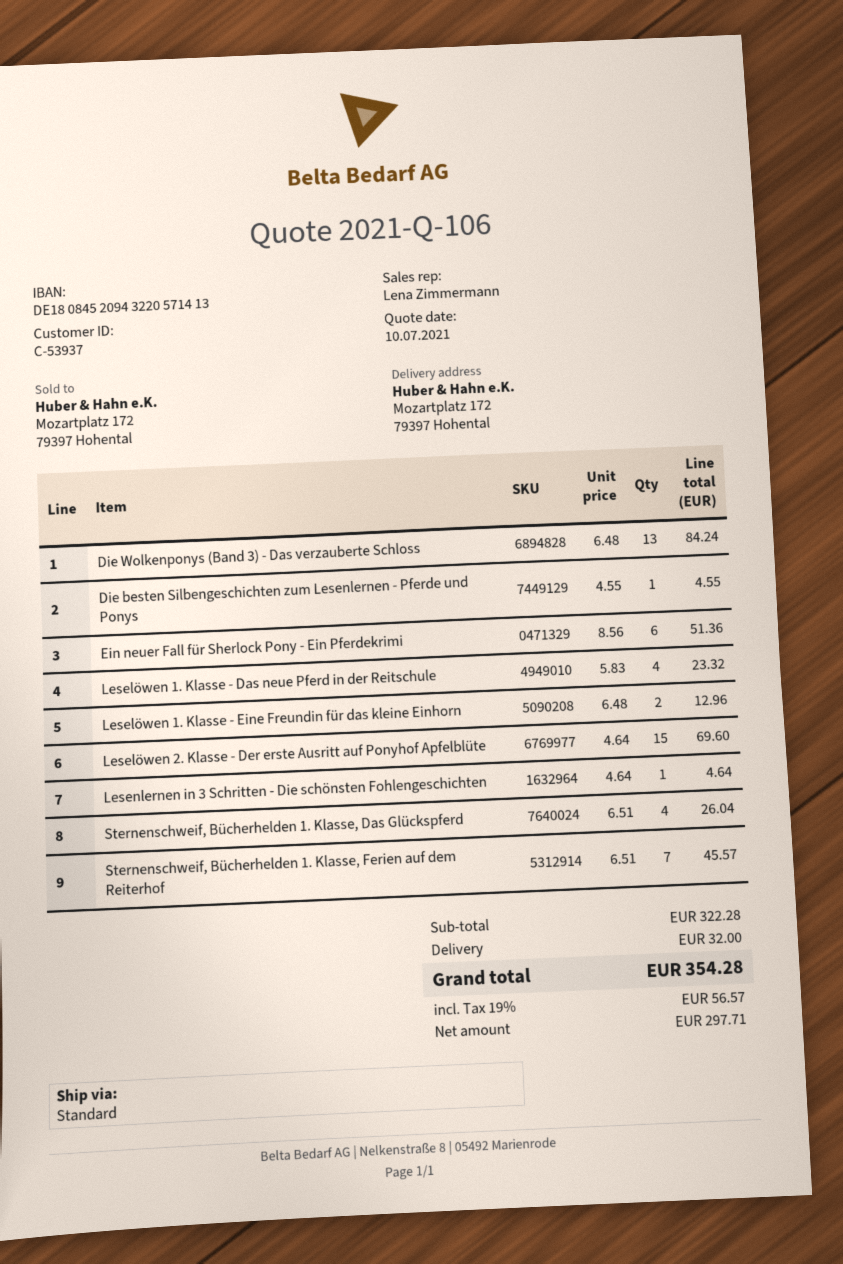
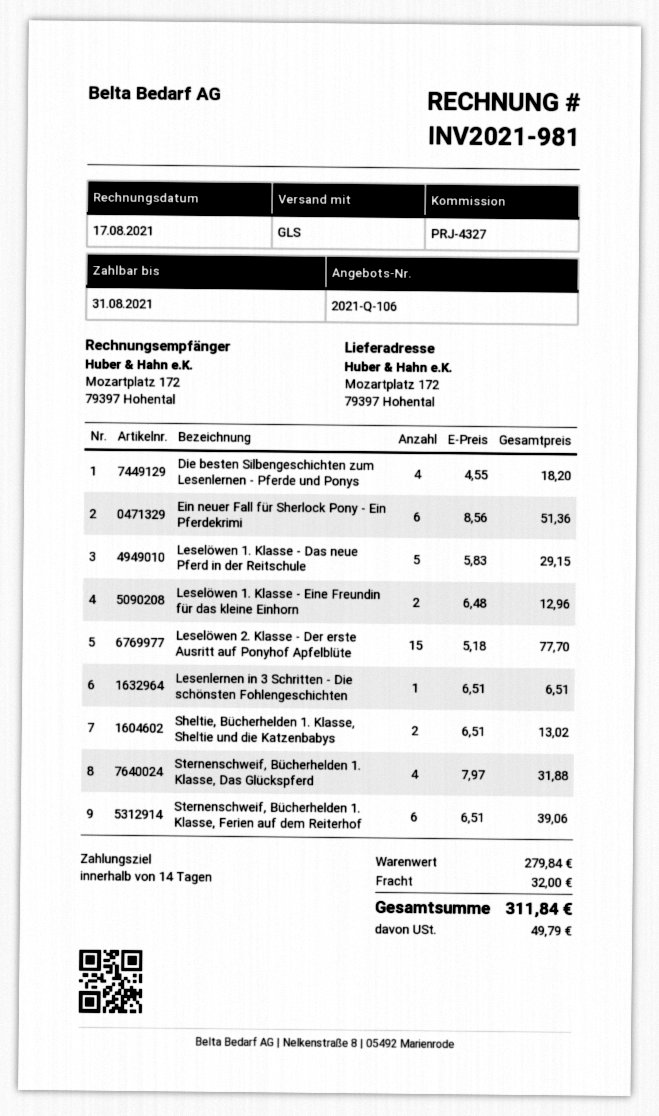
shipping method: standard -> GLS
Die Wolkenponys (Band 3) - Das verzauberte Schloss: 13 x 6.48 = 84.24 -> none
Die besten Silbengeschichten zum Lesenlernen - Pferde und Ponys: 1 x 4.55 = 4.55 -> 4 x 4.55 = 18.20
Leselöwen 1. Klasse - Das neue Pferd in der Reitschule: 4 x 5.83 = 23.32 -> 5 x 5.83 = 29.15
Leselöwen 2. Klasse - Der erste Ausritt auf Ponyhof Apfelblüte: 15 x 4.64 = 69.60 -> 15 x 5.18 = 77.70
Lesenlernen in 3 Schritten - Die schönsten Fohlengeschichten: 1 x 4.64 = 4.64 -> 1 x 6.51 = 6.51
Sternenschweif, Bücherhelden 1. Klasse, Das Glückspferd: 4 x 6.51 = 26.04 -> 4 x 7.97 = 31.88
Sternenschweif, Bücherhelden 1. Klasse, Ferien auf dem Reiterhof: 7 x 6.51 = 45.57 -> 6 x 6.51 = 39.06
Sheltie, Bücherhelden 1. Klasse, Sheltie und die Katzenbabys: none -> 2 x 6.51 = 13.02
subtotal: 322.28 -> 279.84
tax: 56.57 -> 49.79
total: 354.28 -> 311.84

